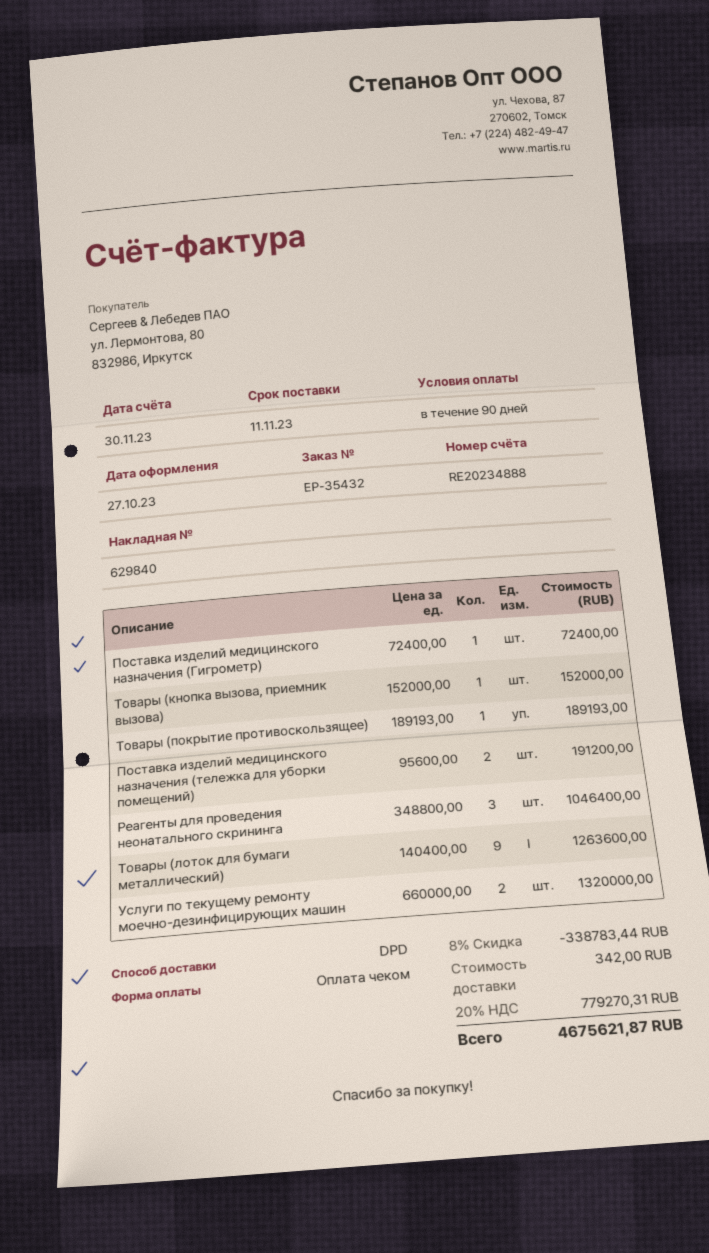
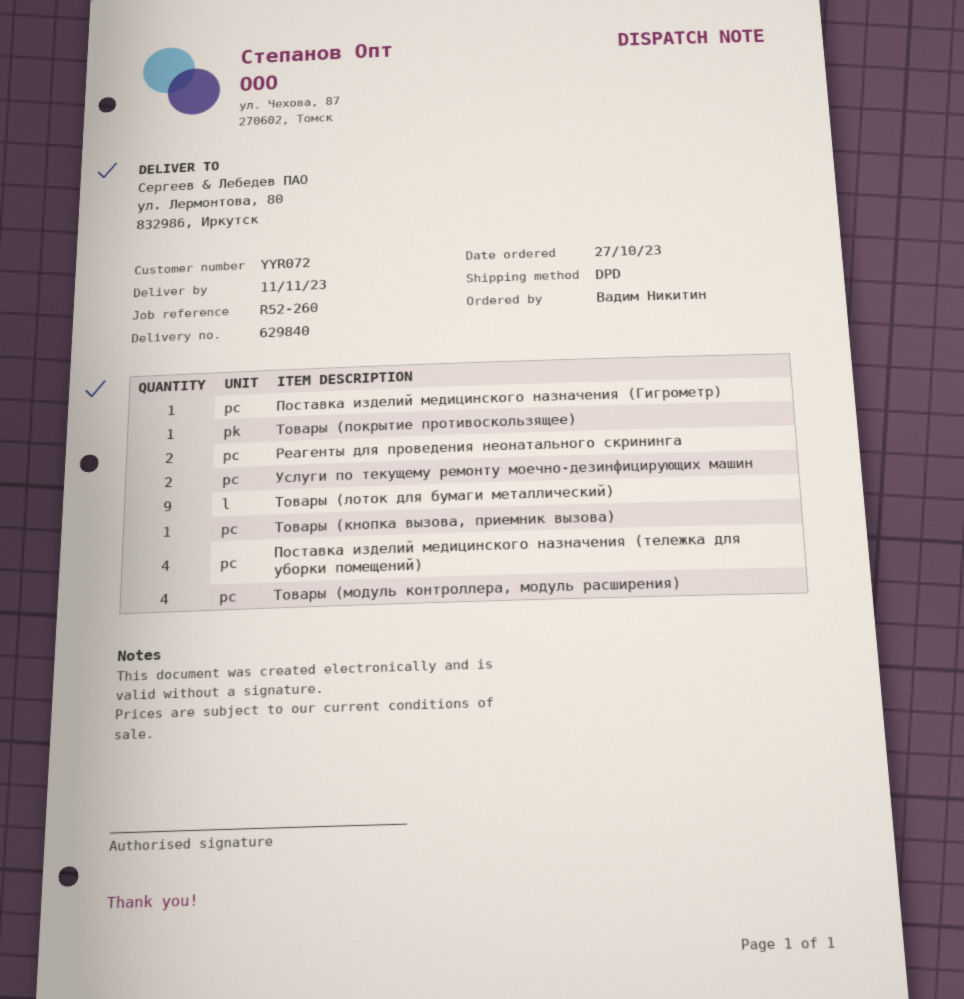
Поставка изделий медицинского назначения (тележка для уборки помещений): 2 -> 4
Реагенты для проведения неонатального скрининга: 3 -> 2
Товары (модуль контроллера, модуль расширения): none -> 4

